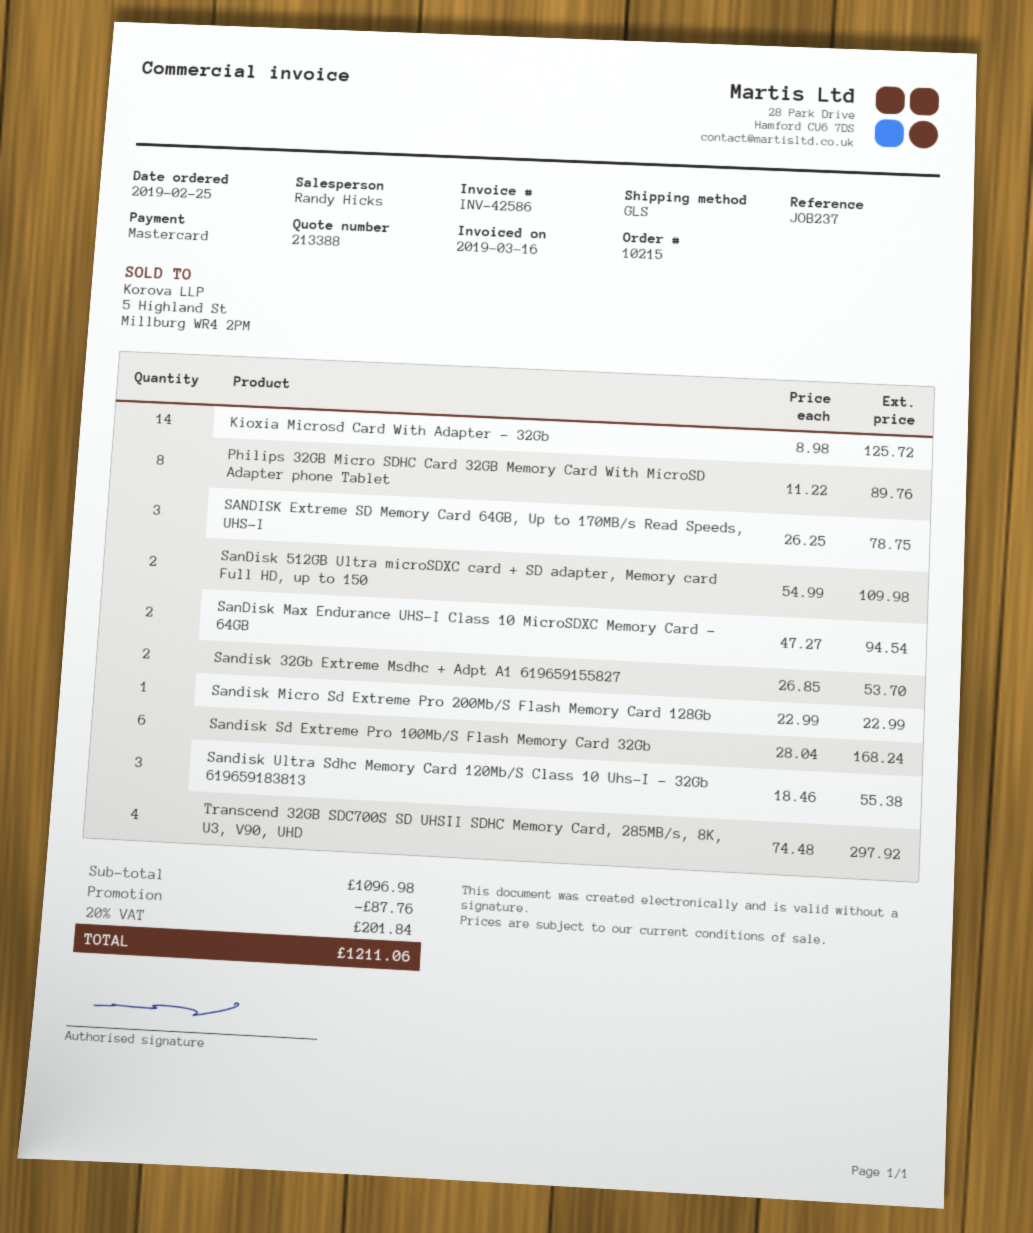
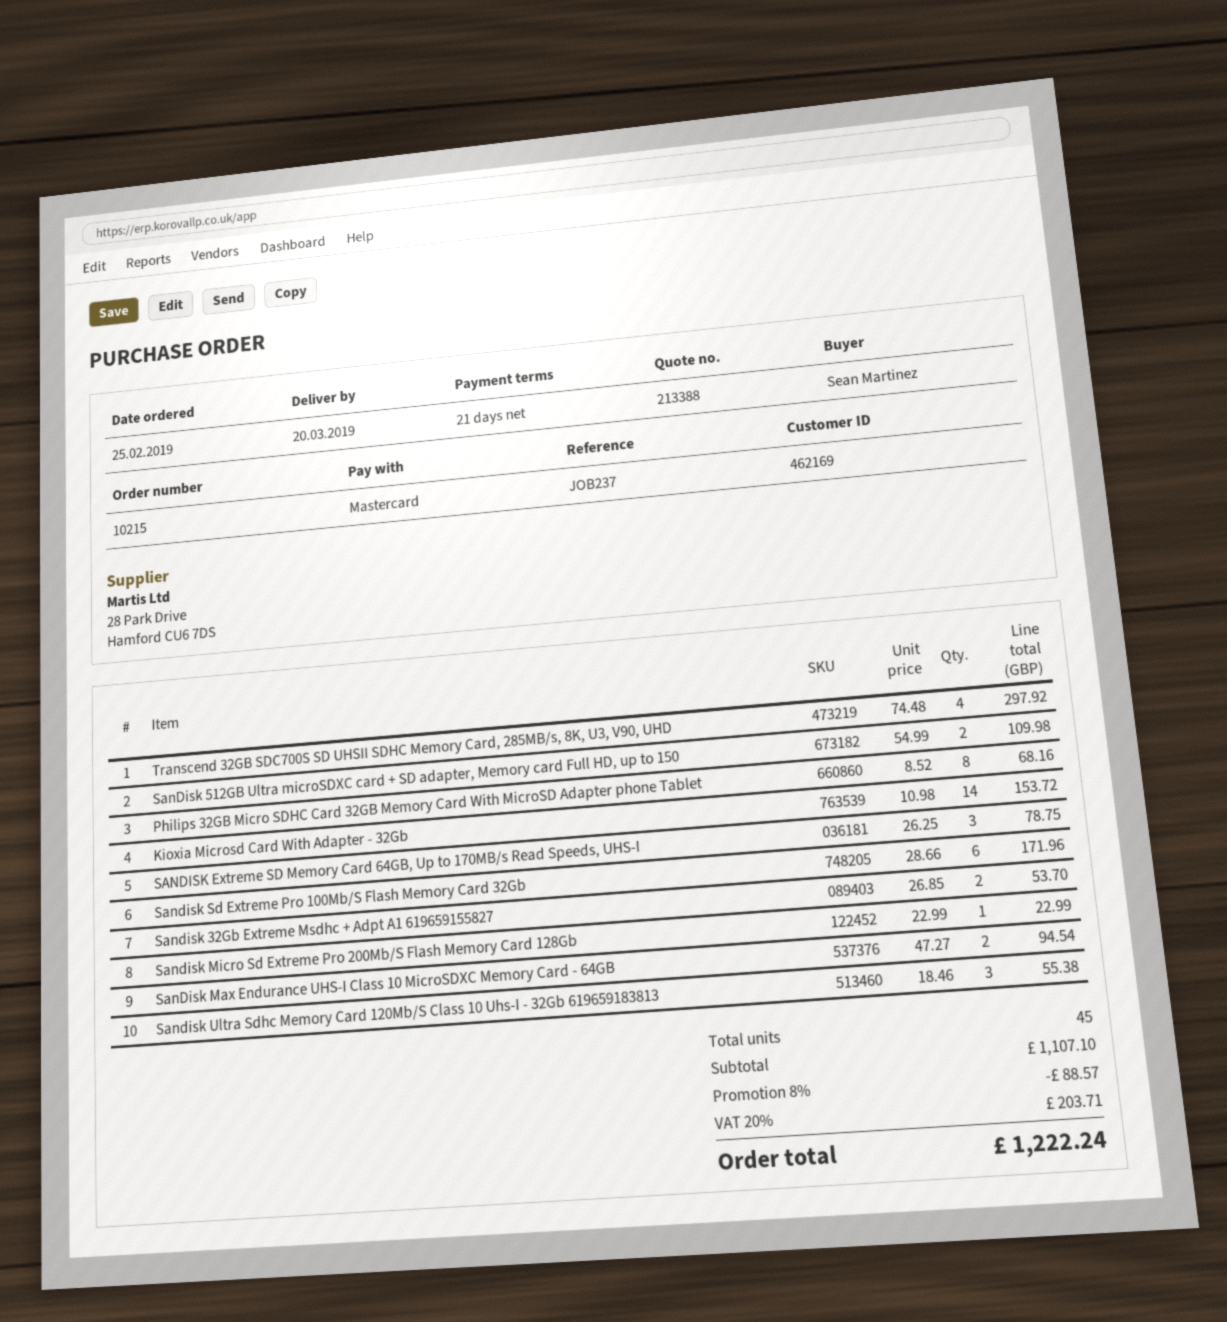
Kioxia Microsd Card With Adapter - 32Gb: 14 x 8.98 = 125.72 -> 14 x 10.98 = 153.72
Philips 32GB Micro SDHC Card 32GB Memory Card With MicroSD Adapter phone Tablet: 8 x 11.22 = 89.76 -> 8 x 8.52 = 68.16
Sandisk Sd Extreme Pro 100Mb/S Flash Memory Card 32Gb: 6 x 28.04 = 168.24 -> 6 x 28.66 = 171.96
subtotal: 1096.98 -> 1107.10
discount: 87.76 -> 88.57
tax: 20% = 201.84 -> 20% = 203.71
total: 1211.06 -> 1222.24

